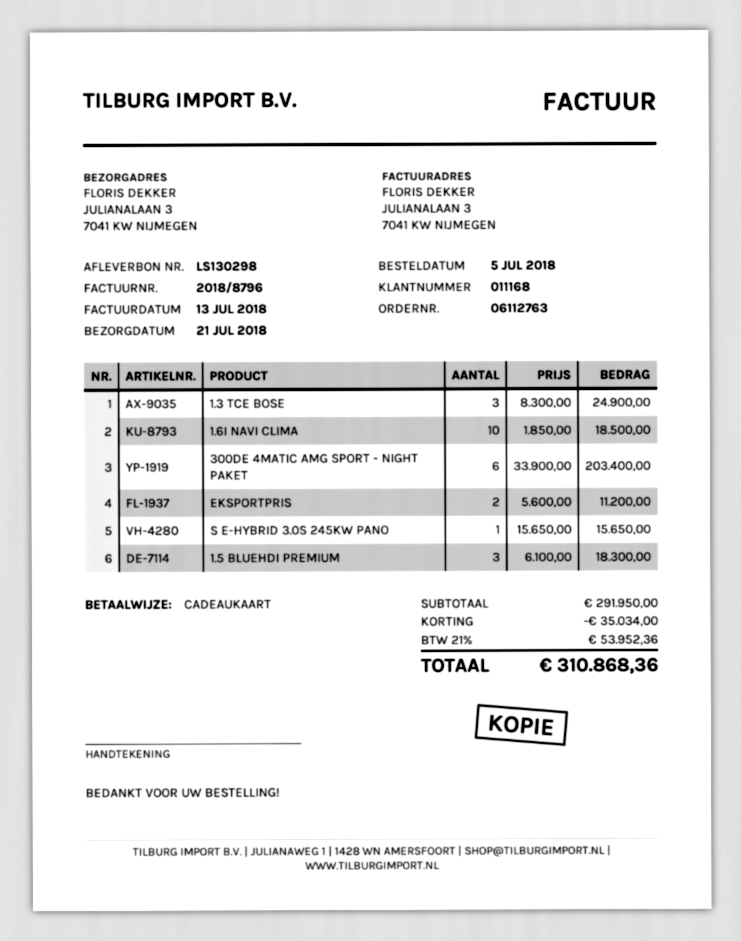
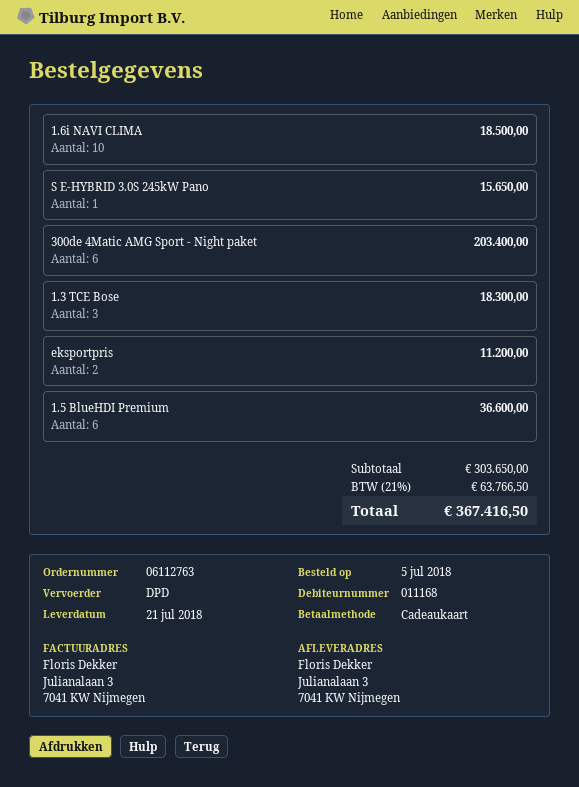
1.3 TCE BOSE: 3 for 24900.00 -> 3 for 18300.00
1.5 BLUEHDI PREMIUM: 3 for 18300.00 -> 6 for 36600.00
subtotal: 291950.00 -> 303650.00
discount: 35034.00 -> none
tax: 21% = 53952.36 -> 21% = 63766.50
total: 310868.36 -> 367416.50

